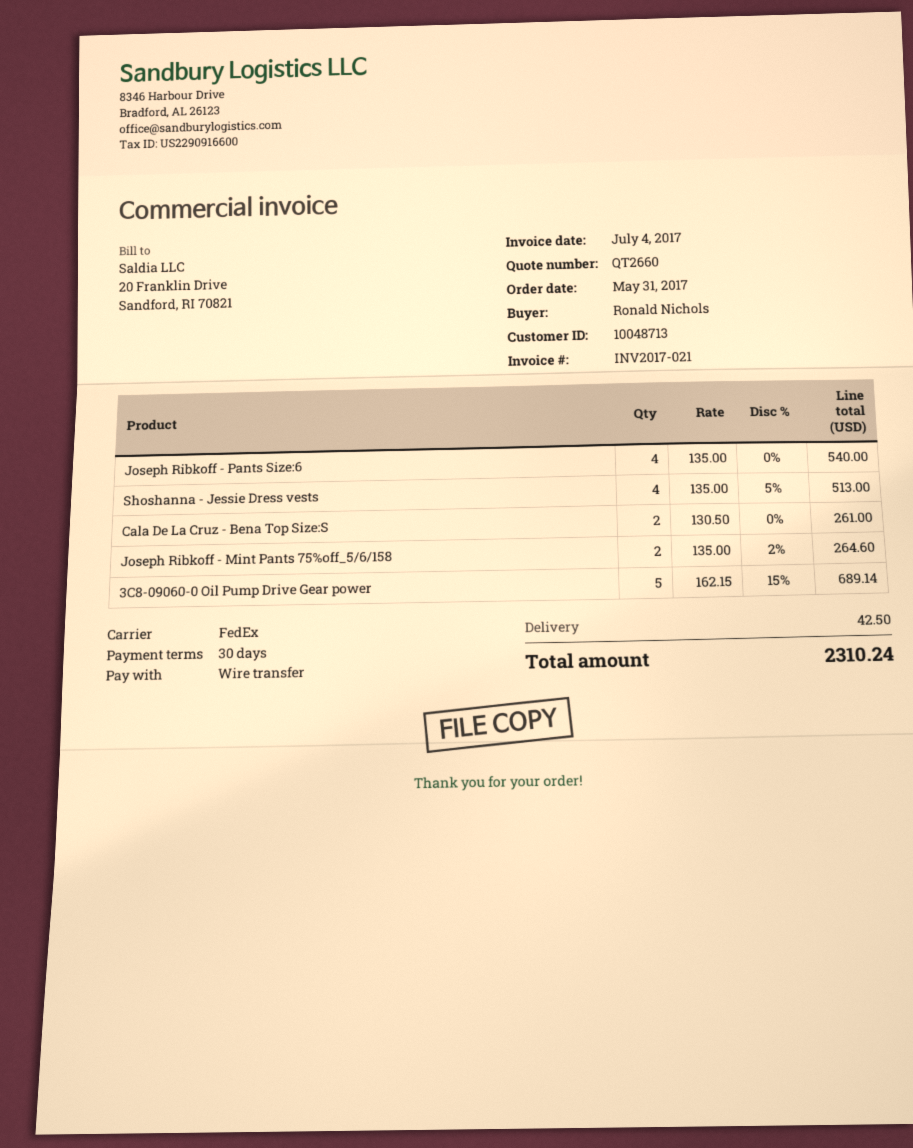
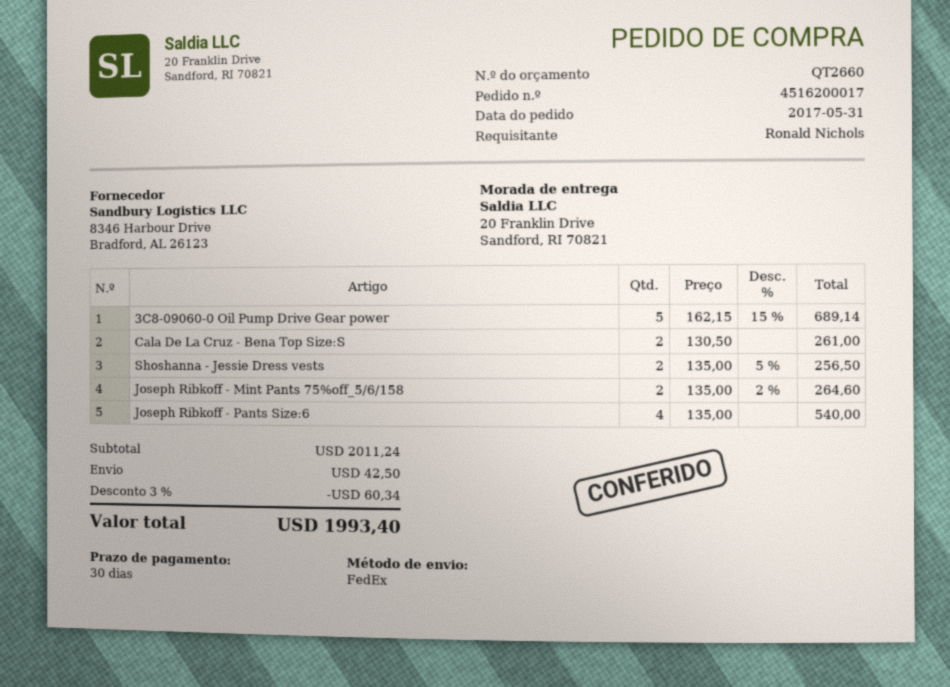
Shoshanna - Jessie Dress vests: 4 x 135.00 - 5% = 513.00 -> 2 x 135.00 - 5% = 256.50
discount: none -> 3% = 60.34
total: 2310.24 -> 1993.40

